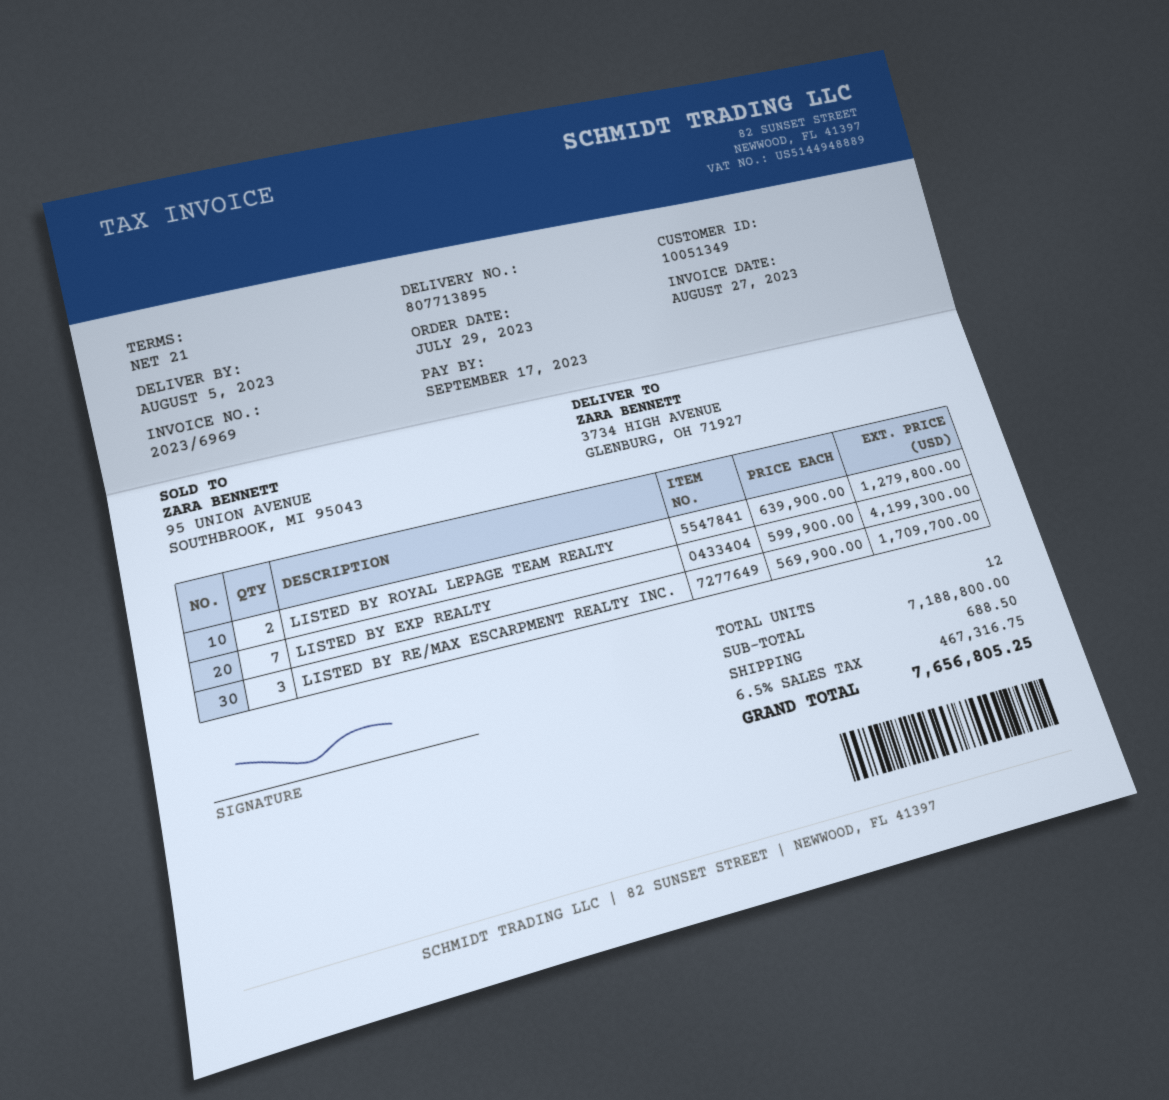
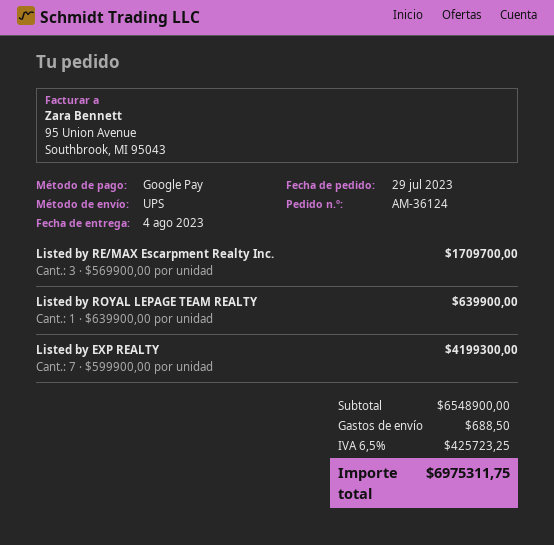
delivery date: 2023-08-05 -> 2023-08-04
LISTED BY ROYAL LEPAGE TEAM REALTY: 2 x 639900.00 = 1279800.00 -> 1 x 639900.00 = 639900.00
subtotal: 7188800.00 -> 6548900.00
tax: 6.5% = 467316.75 -> 6.5% = 425723.25
total: 7656805.25 -> 6975311.75

